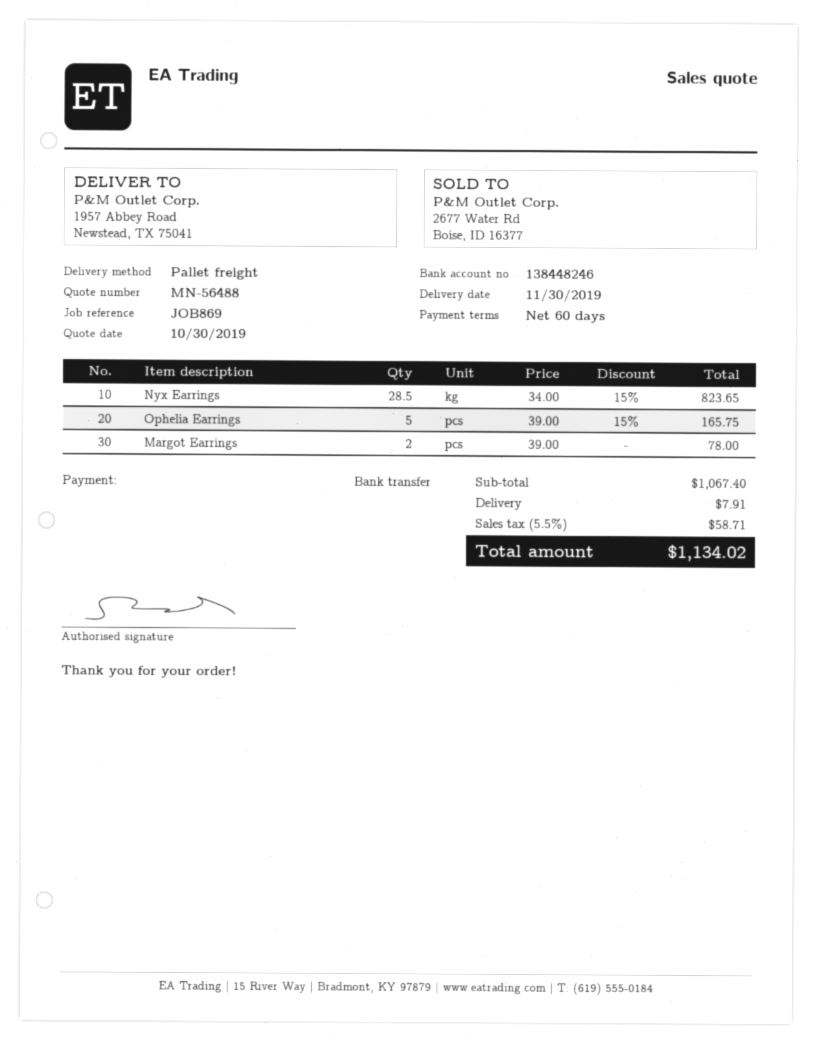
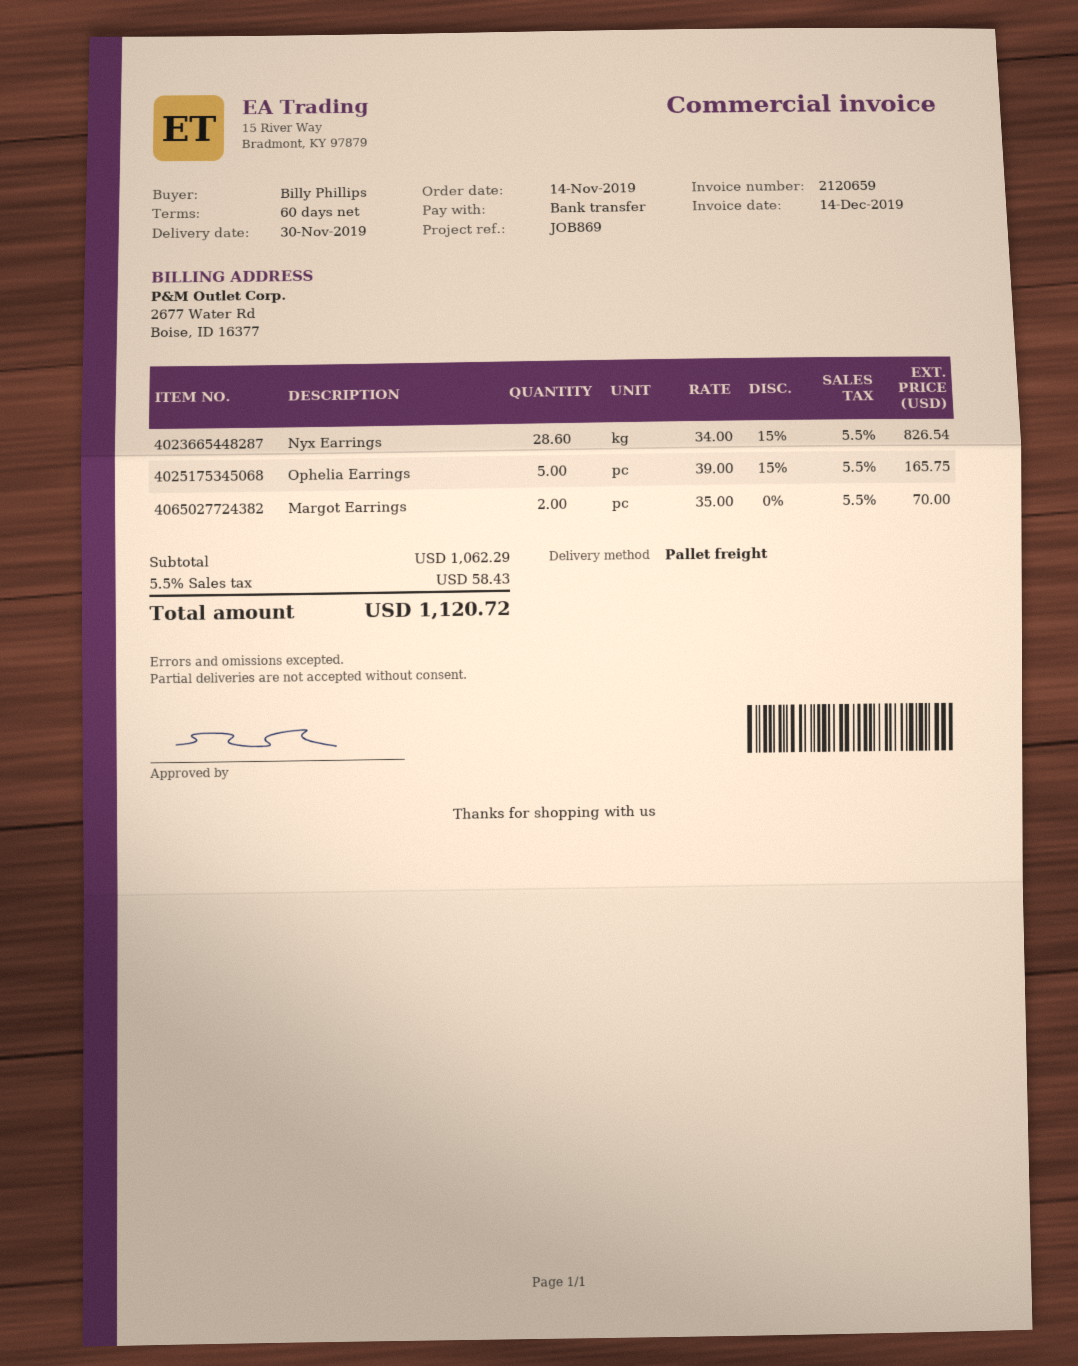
Nyx Earrings: 28.5 x 34.00 - 15% = 823.65 -> 28.6 x 34.00 - 15% = 826.54
Margot Earrings: 2 x 39.00 = 78.00 -> 2 x 35.00 = 70.00
subtotal: 1067.40 -> 1062.29
shipping: 7.91 -> none
tax: 5.5% = 58.71 -> 5.5% = 58.43
total: 1134.02 -> 1120.72

